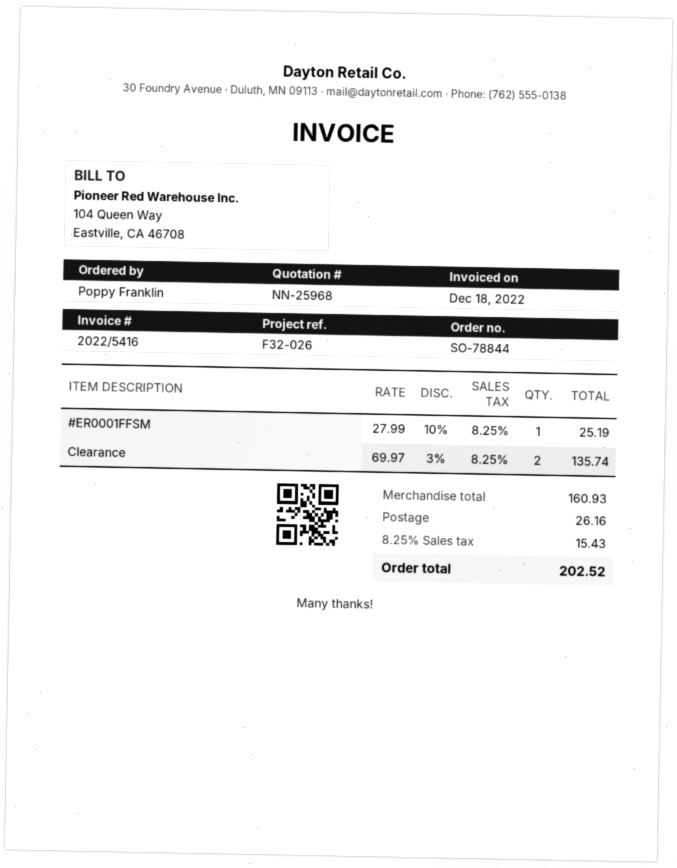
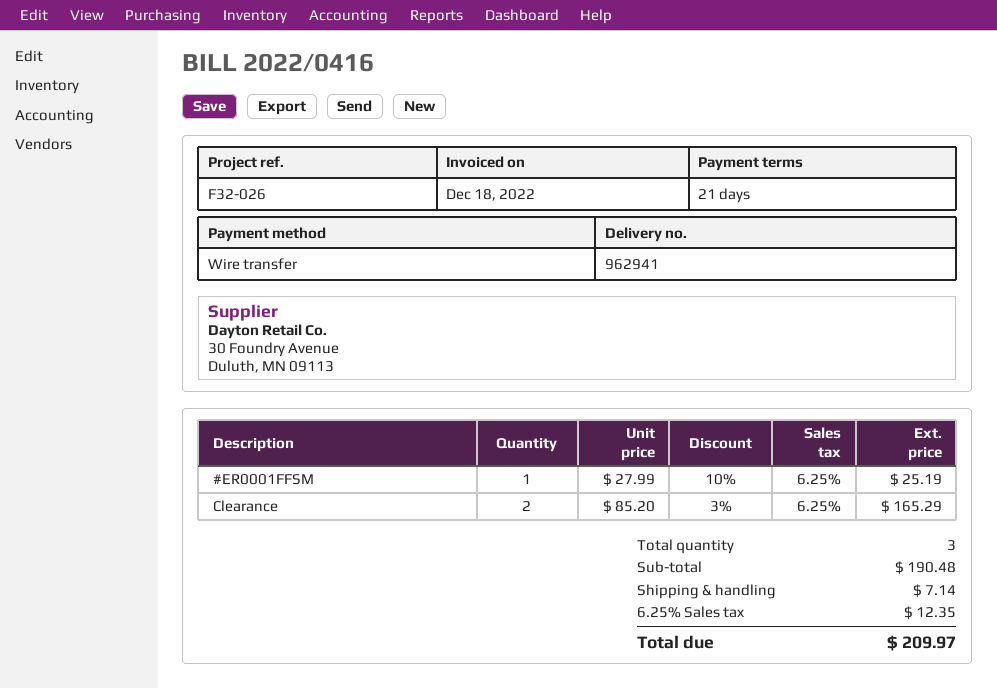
invoice number: 2022/5416 -> 2022/0416
Clearance: 2 x 69.97 - 3% = 135.74 -> 2 x 85.20 - 3% = 165.29
subtotal: 160.93 -> 190.48
shipping: 26.16 -> 7.14
tax: 8.25% = 15.43 -> 6.25% = 12.35
total: 202.52 -> 209.97

